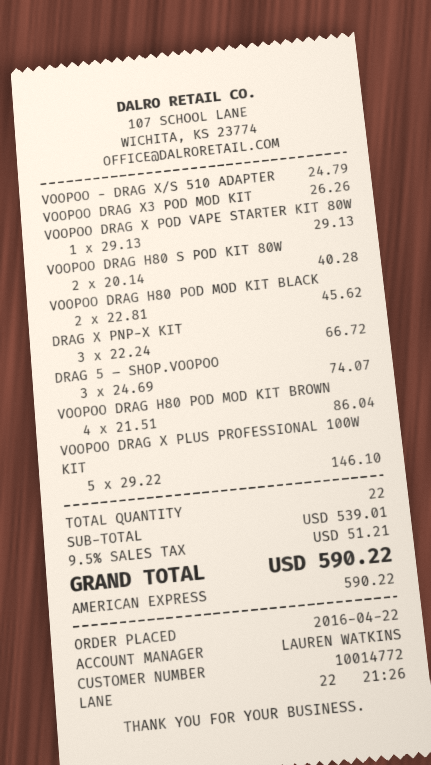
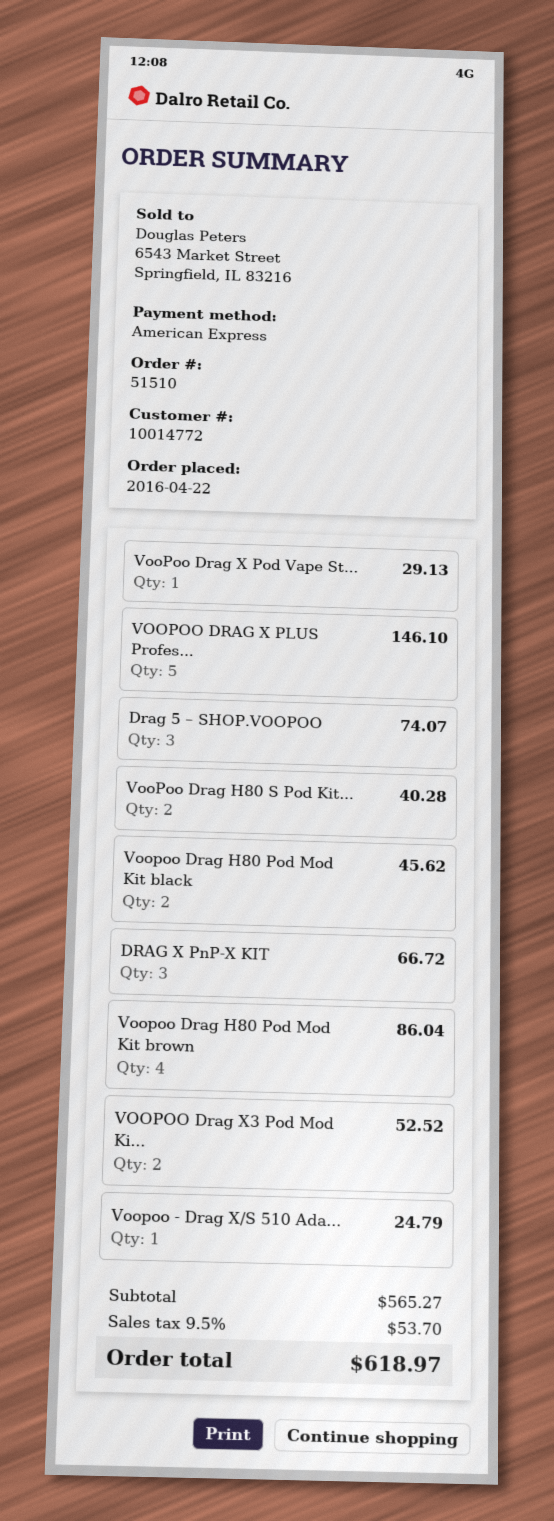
VOOPOO DRAG X3 POD MOD KIT: 1 for 26.26 -> 2 for 52.52
subtotal: 539.01 -> 565.27
tax: 9.5% = 51.21 -> 9.5% = 53.70
total: 590.22 -> 618.97

